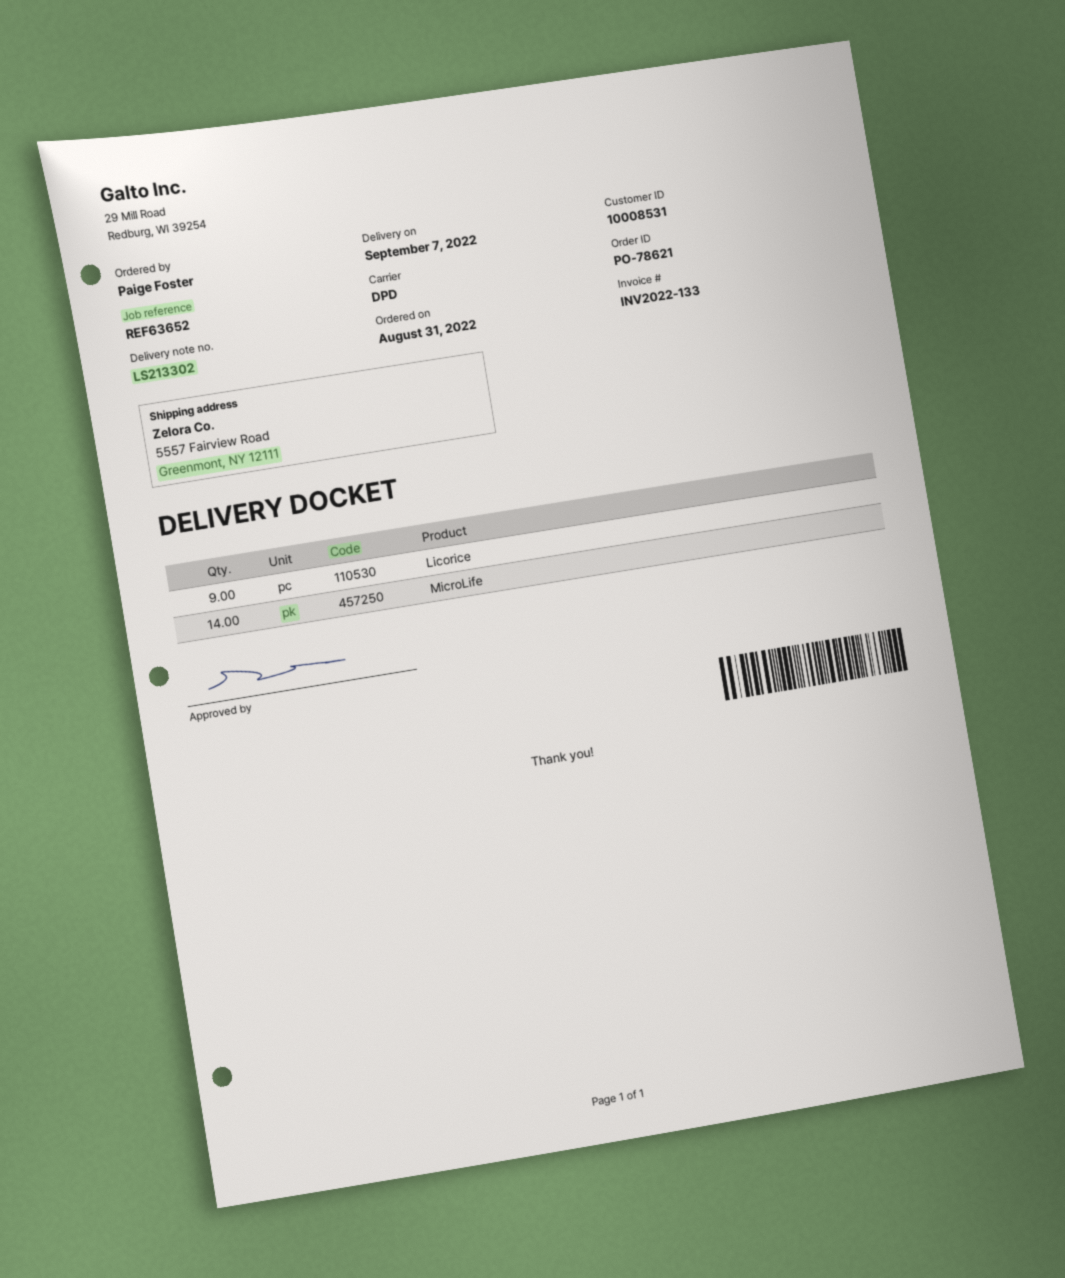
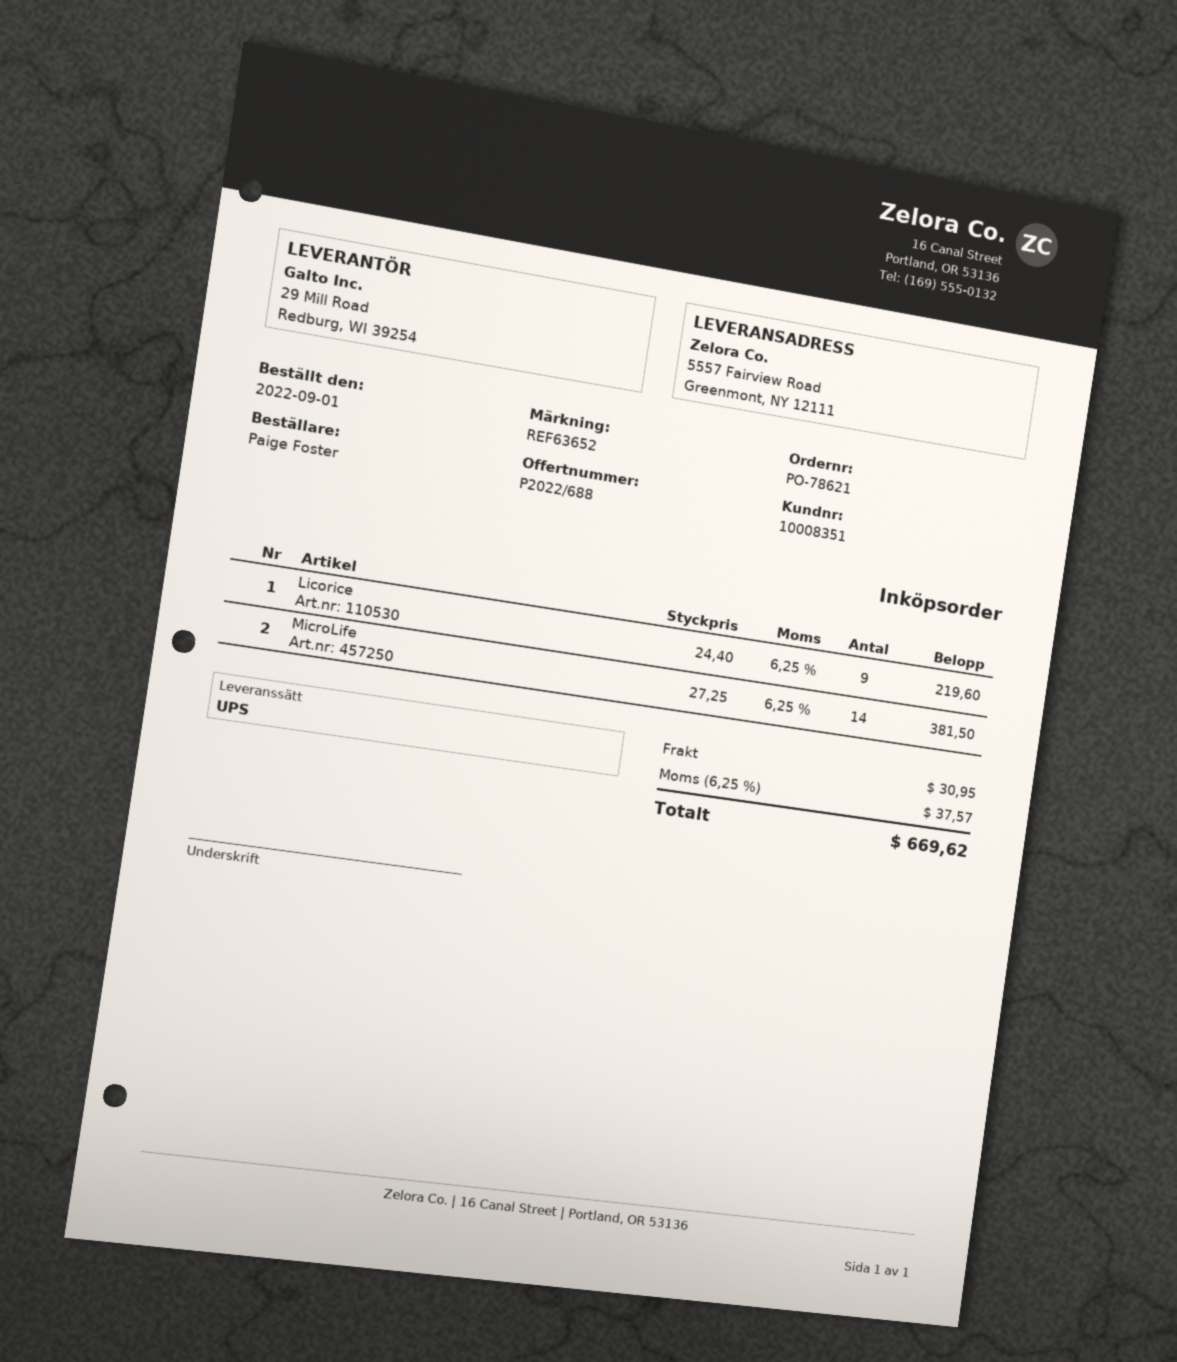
order date: 2022-08-31 -> 2022-09-01
customer number: 10008531 -> 10008351
shipping method: DPD -> UPS

